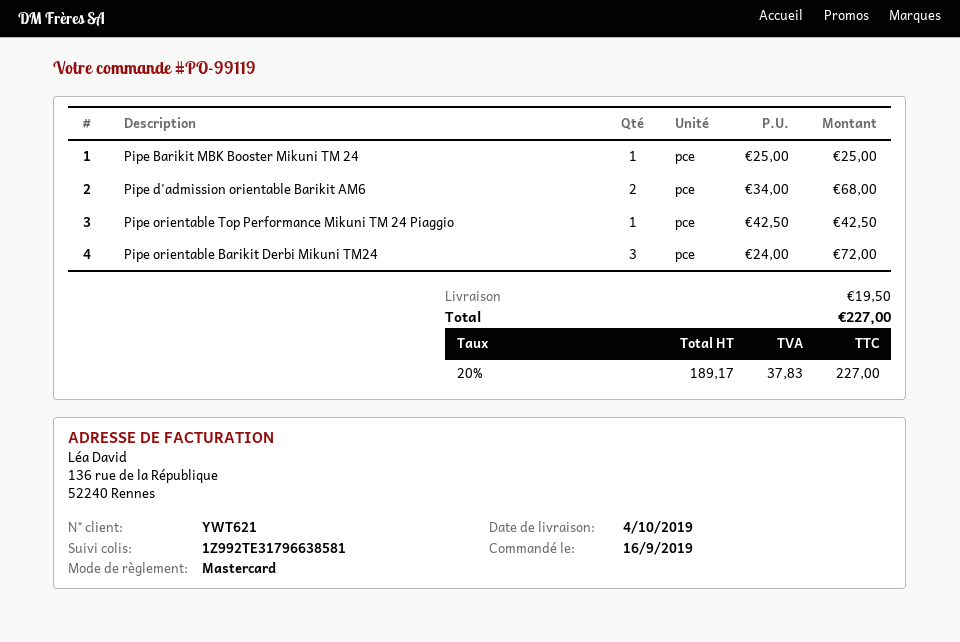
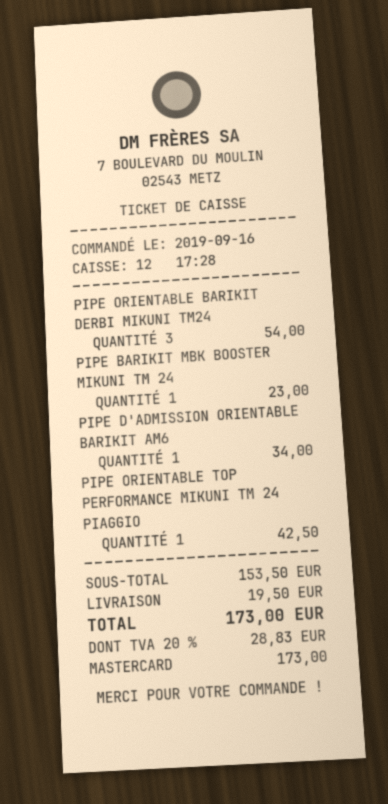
Pipe Barikit MBK Booster Mikuni TM 24: 1 for 25.00 -> 1 for 23.00
Pipe d'admission orientable Barikit AM6: 2 for 68.00 -> 1 for 34.00
Pipe orientable Barikit Derbi Mikuni TM24: 3 for 72.00 -> 3 for 54.00
tax: 20% = 37.83 -> 20% = 28.83
total: 227.00 -> 173.00

